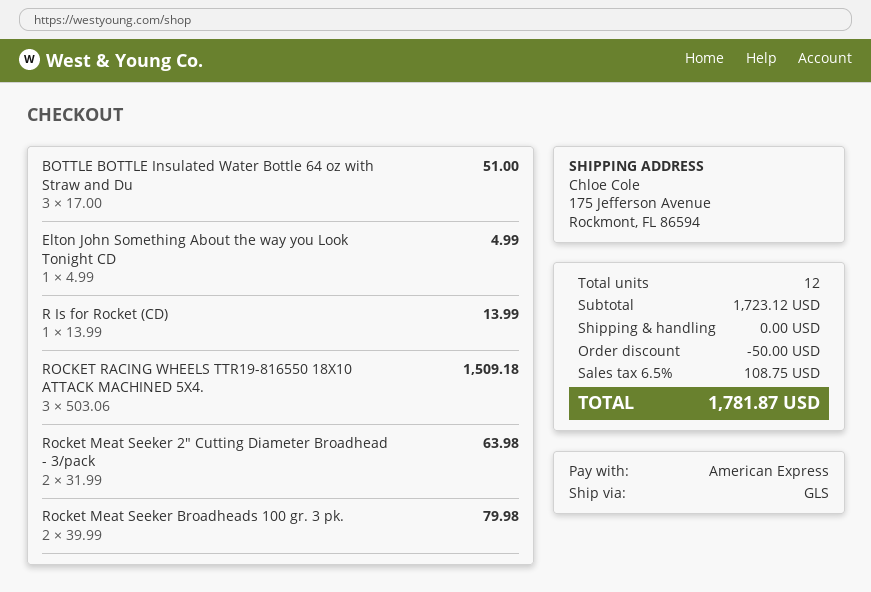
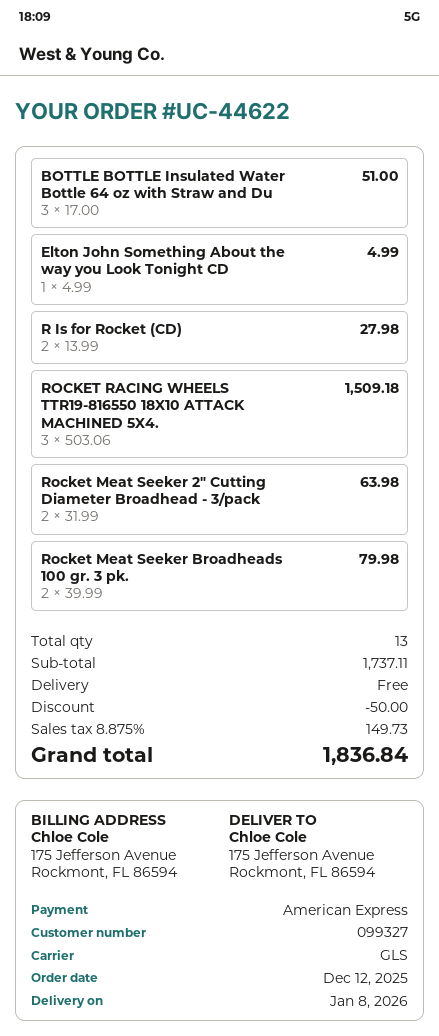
R Is for Rocket (CD): 1 x 13.99 = 13.99 -> 2 x 13.99 = 27.98
total quantity: 12 -> 13
subtotal: 1723.12 -> 1737.11
tax: 6.5% = 108.75 -> 8.875% = 149.73
total: 1781.87 -> 1836.84

